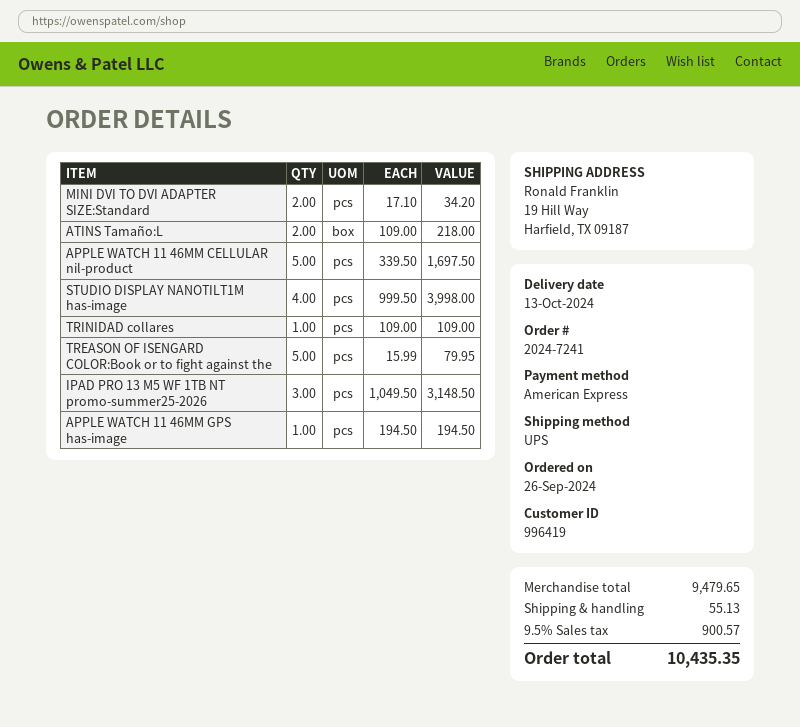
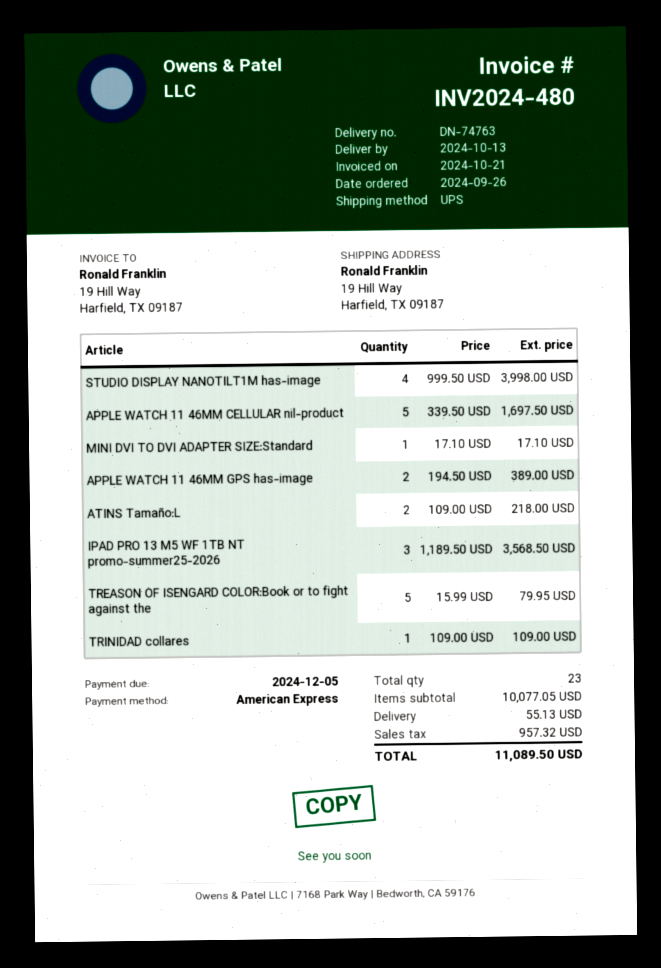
MINI DVI TO DVI ADAPTER SIZE:Standard: 2 x 17.10 = 34.20 -> 1 x 17.10 = 17.10
IPAD PRO 13 M5 WF 1TB NT promo-summer25-2026: 3 x 1049.50 = 3148.50 -> 3 x 1189.50 = 3568.50
APPLE WATCH 11 46MM GPS has-image: 1 x 194.50 = 194.50 -> 2 x 194.50 = 389.00
subtotal: 9479.65 -> 10077.05
tax: 900.57 -> 957.32
total: 10435.35 -> 11089.50

